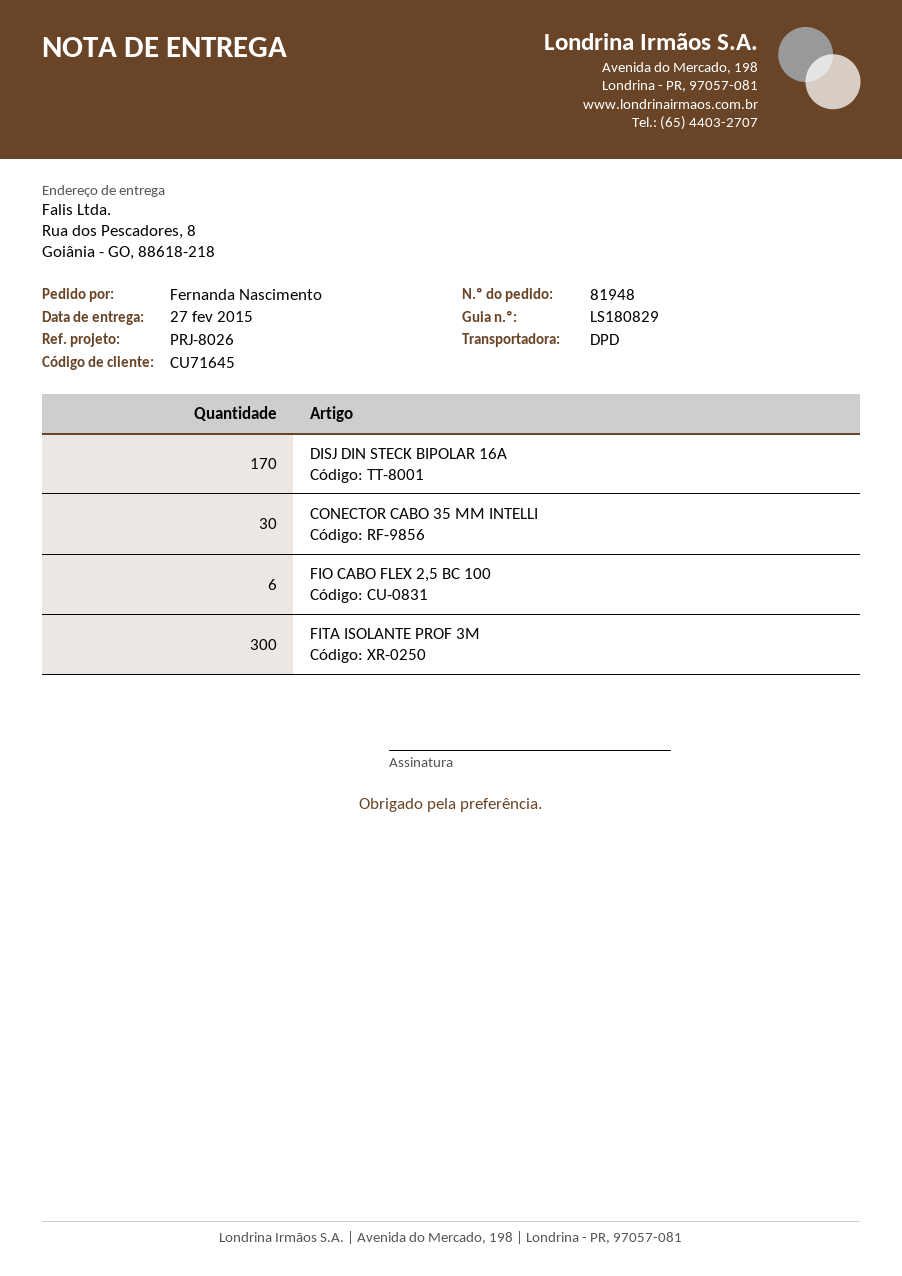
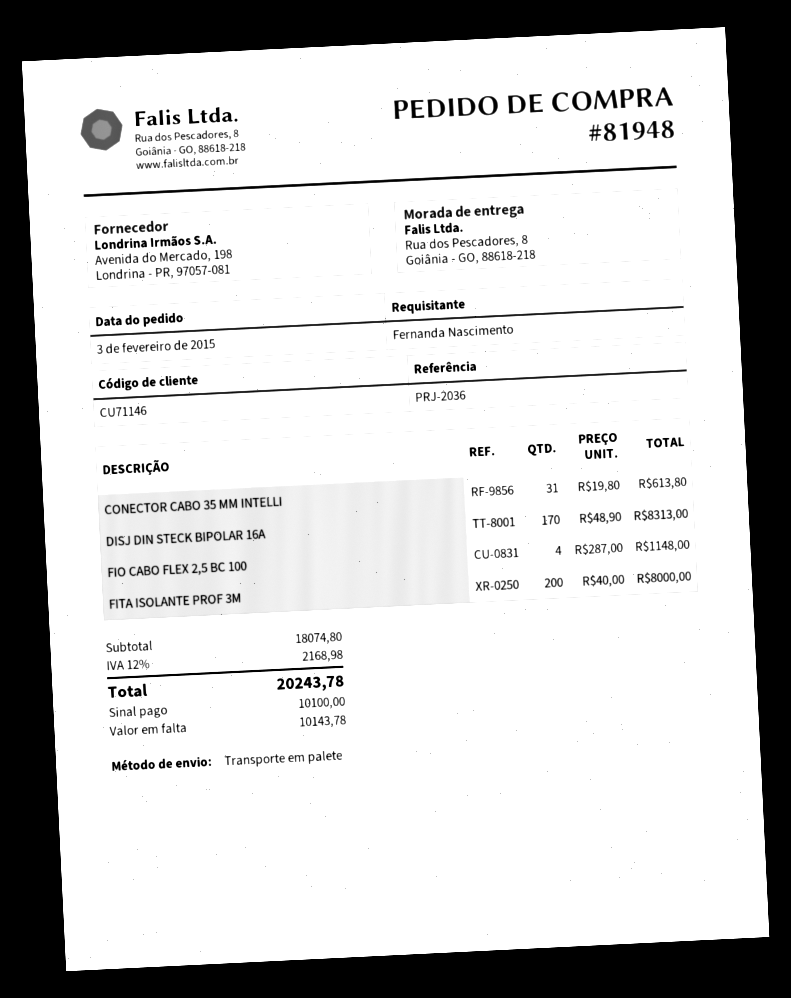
customer number: CU71645 -> CU71146
reference: PRJ-8026 -> PRJ-2036
shipping method: DPD -> pallet freight
CONECTOR CABO 35 MM INTELLI: 30 -> 31
FIO CABO FLEX 2,5 BC 100: 6 -> 4
FITA ISOLANTE PROF 3M: 300 -> 200

